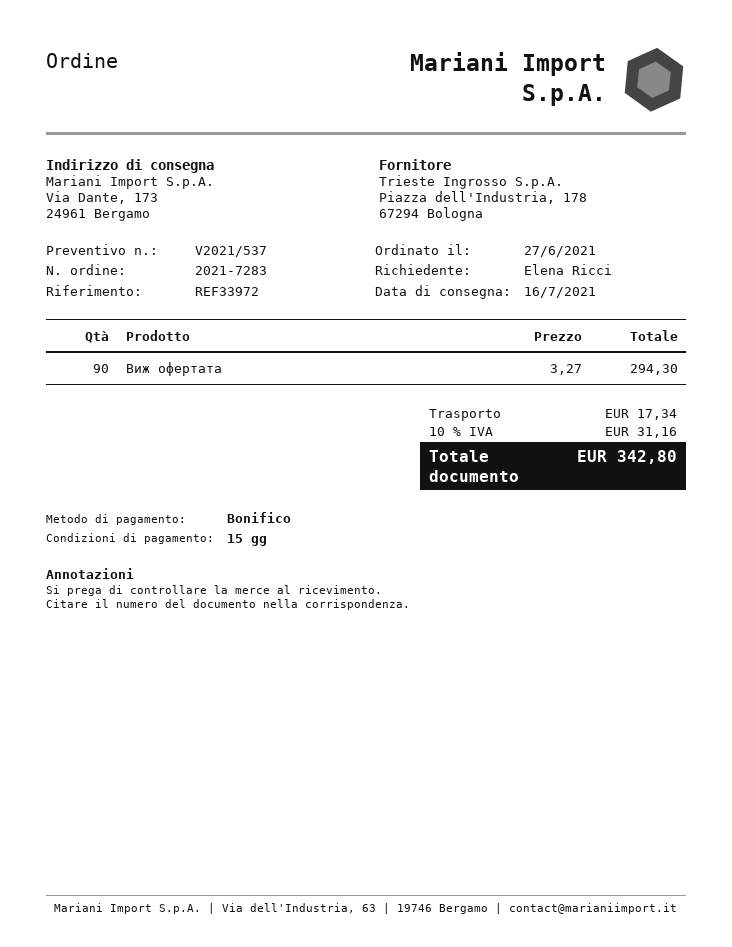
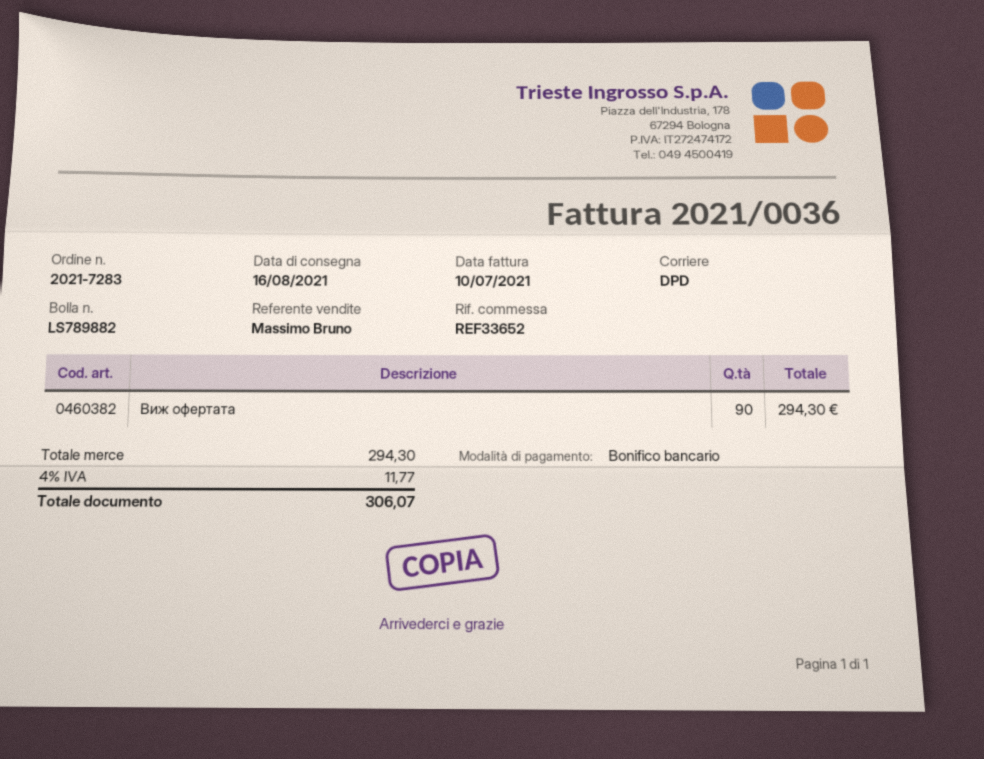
delivery date: 2021-07-16 -> 2021-08-16
reference: REF33972 -> REF33652
shipping: 17.34 -> none
tax: 10% = 31.16 -> 4% = 11.77
total: 342.80 -> 306.07

